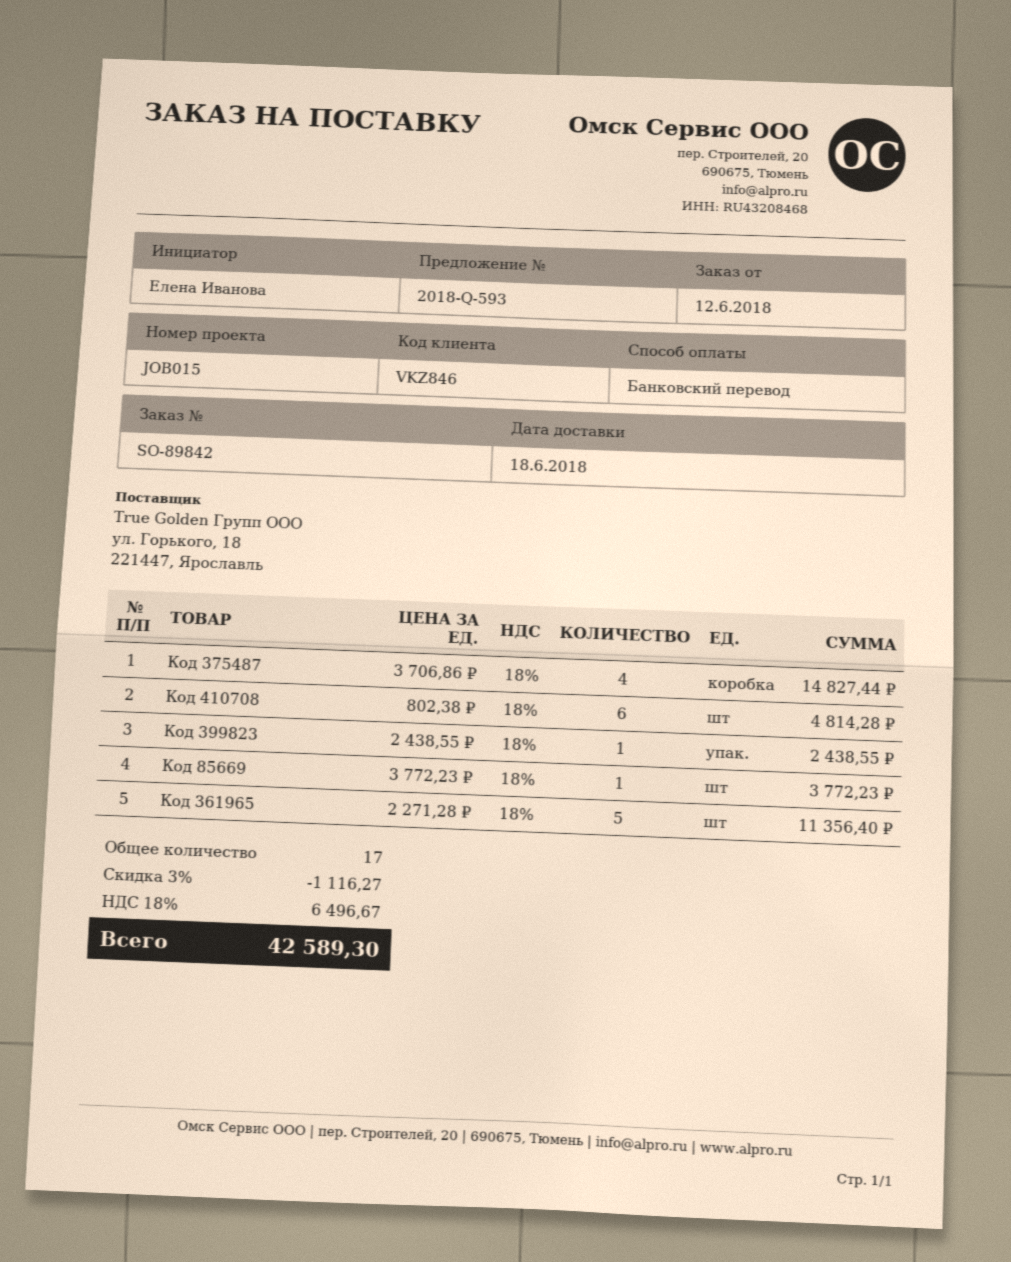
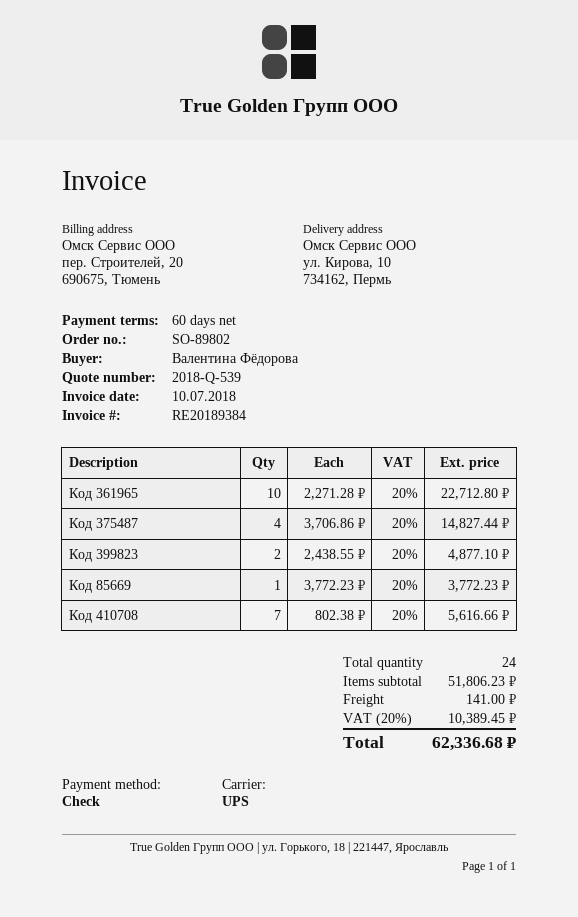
quote number: 2018-Q-593 -> 2018-Q-539
order number: SO-89842 -> SO-89802
ordered by: Елена Иванова -> Валентина Фёдорова
payment method: bank transfer -> cheque
Код 410708: 6 x 802.38 = 4814.28 -> 7 x 802.38 = 5616.66
Код 399823: 1 x 2438.55 = 2438.55 -> 2 x 2438.55 = 4877.10
Код 361965: 5 x 2271.28 = 11356.40 -> 10 x 2271.28 = 22712.80
total quantity: 17 -> 24
discount: 3% = 1116.27 -> none
shipping: none -> 141.00
tax: 18% = 6496.67 -> 20% = 10389.45
total: 42589.30 -> 62336.68

